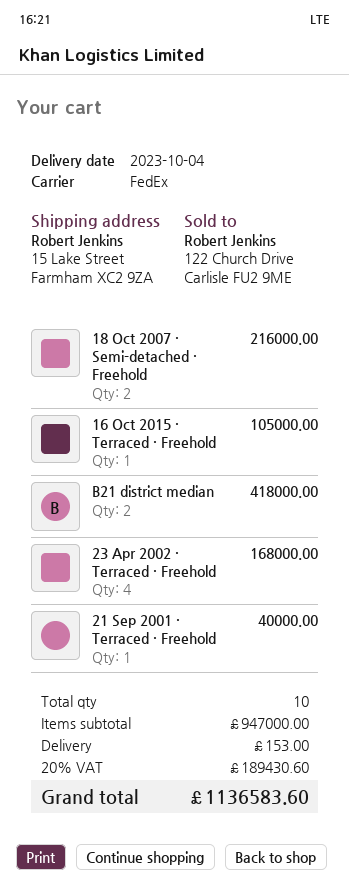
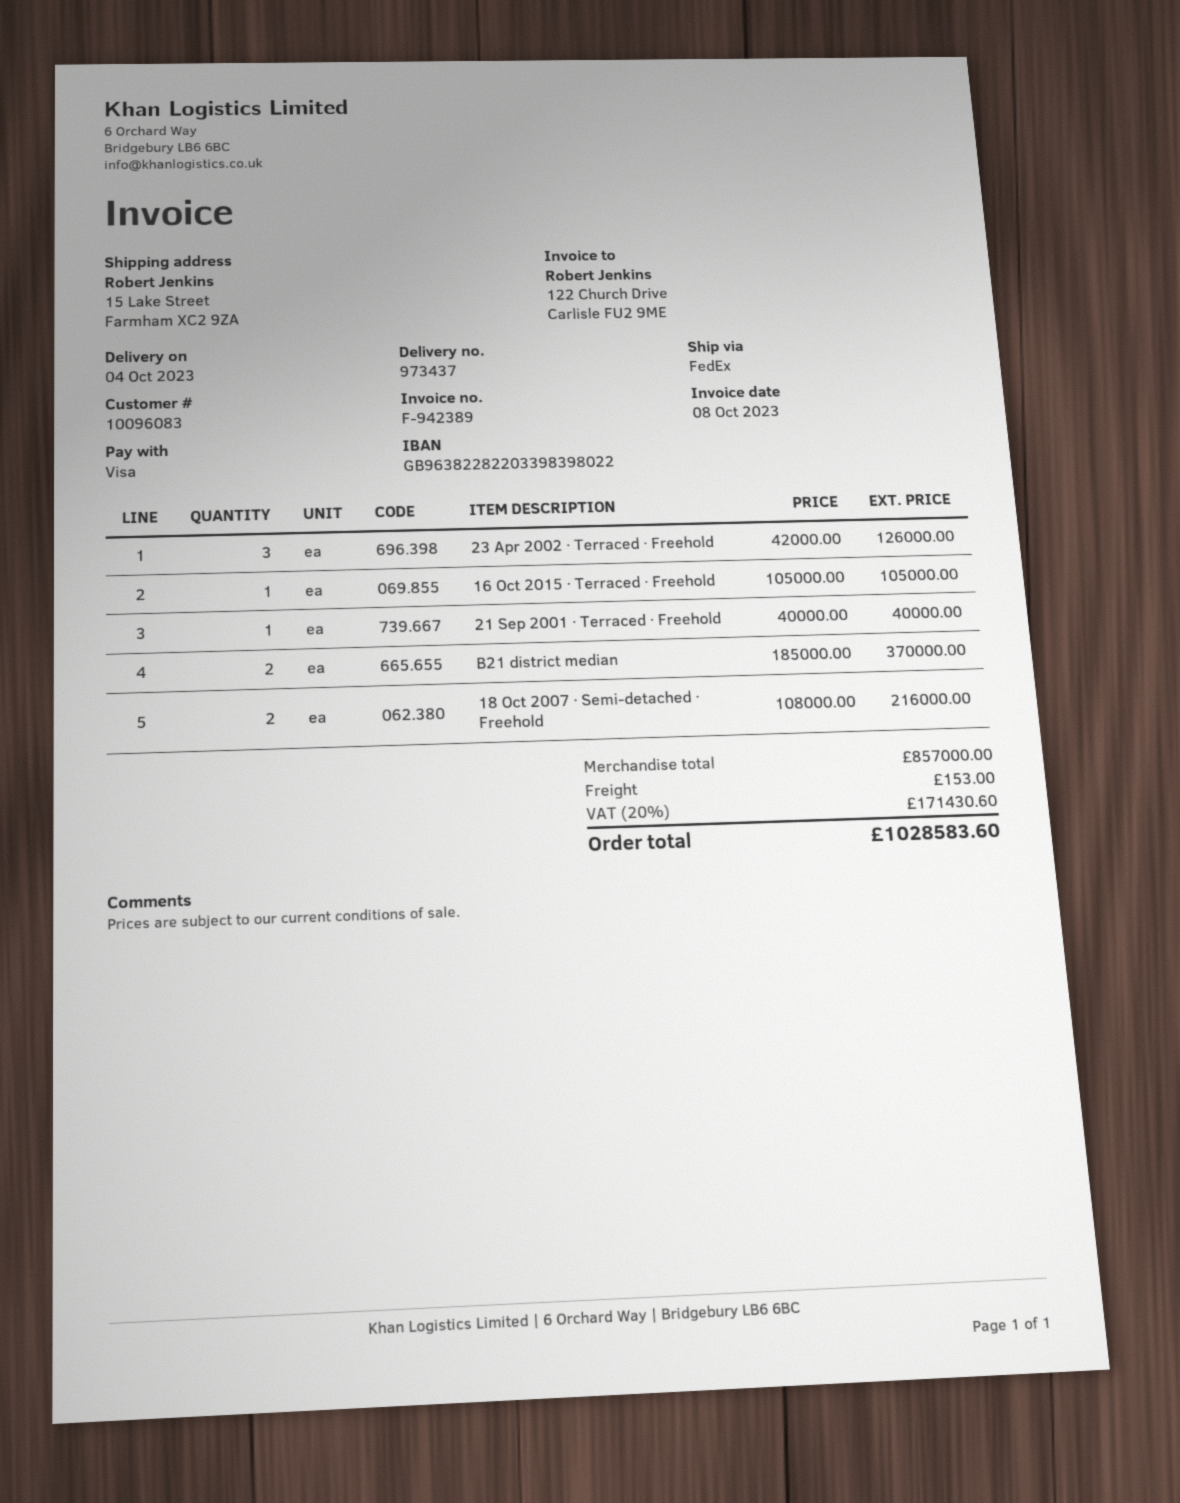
B21 district median: 2 for 418000.00 -> 2 for 370000.00
23 Apr 2002 · Terraced · Freehold: 4 for 168000.00 -> 3 for 126000.00
subtotal: 947000.00 -> 857000.00
tax: 20% = 189430.60 -> 20% = 171430.60
total: 1136583.60 -> 1028583.60

